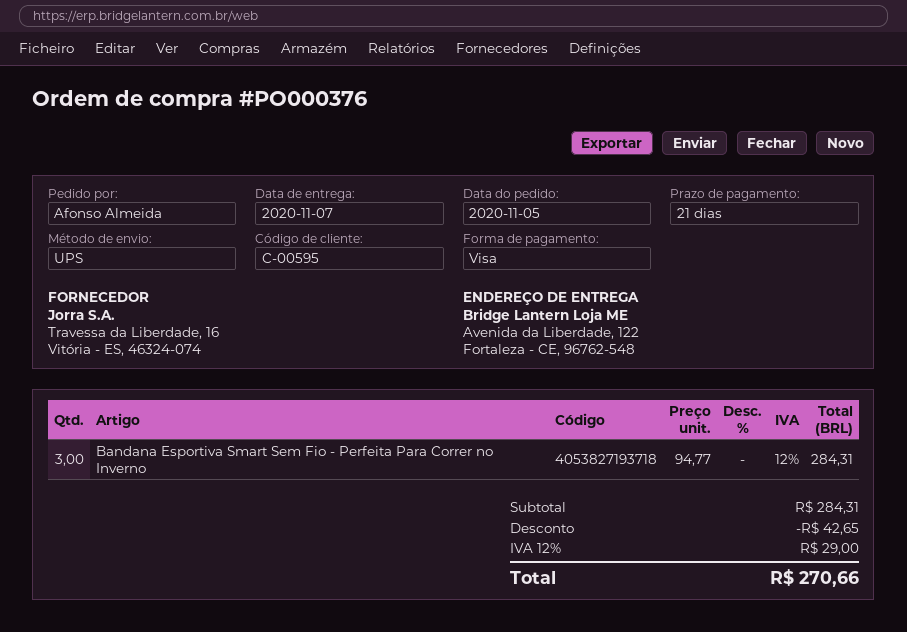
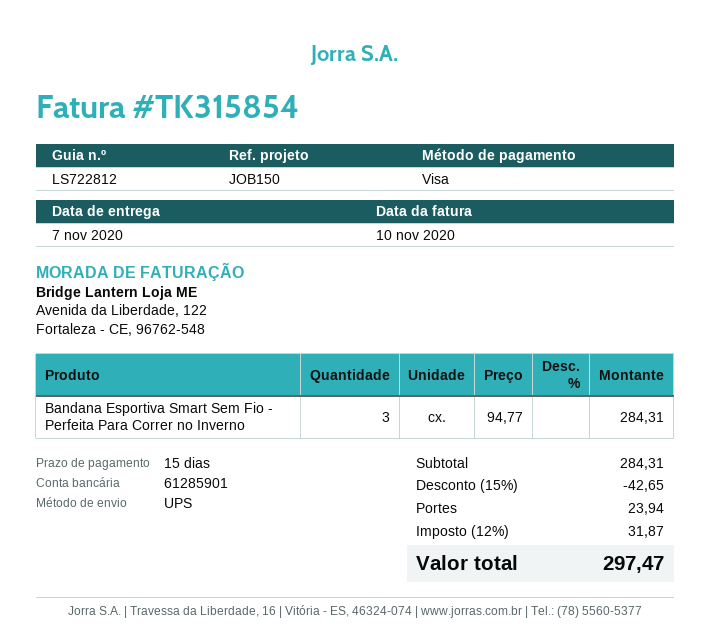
payment terms: 21 days -> 15 days
shipping: none -> 23.94
tax: 12% = 29.00 -> 12% = 31.87
total: 270.66 -> 297.47

